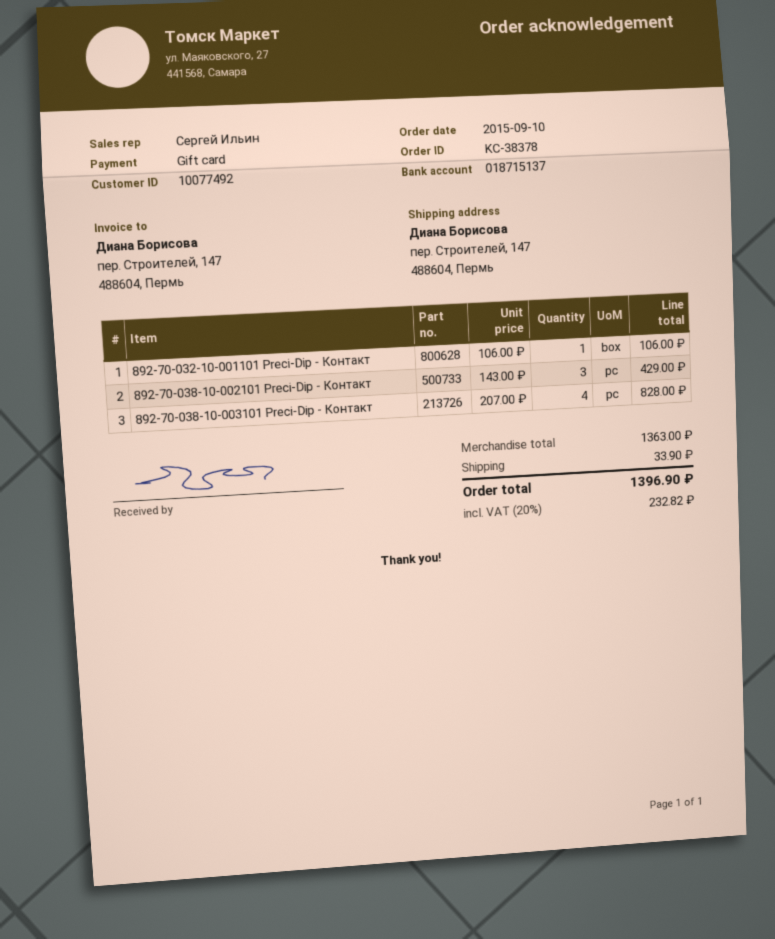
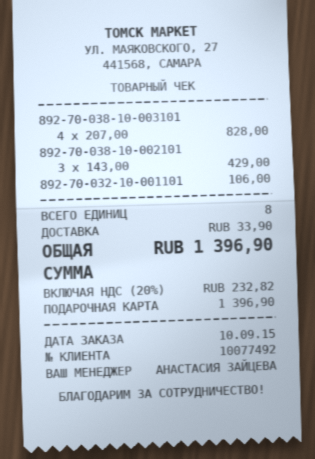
sales rep: Сергей Ильин -> АНАСТАСИЯ ЗАЙЦЕВА

